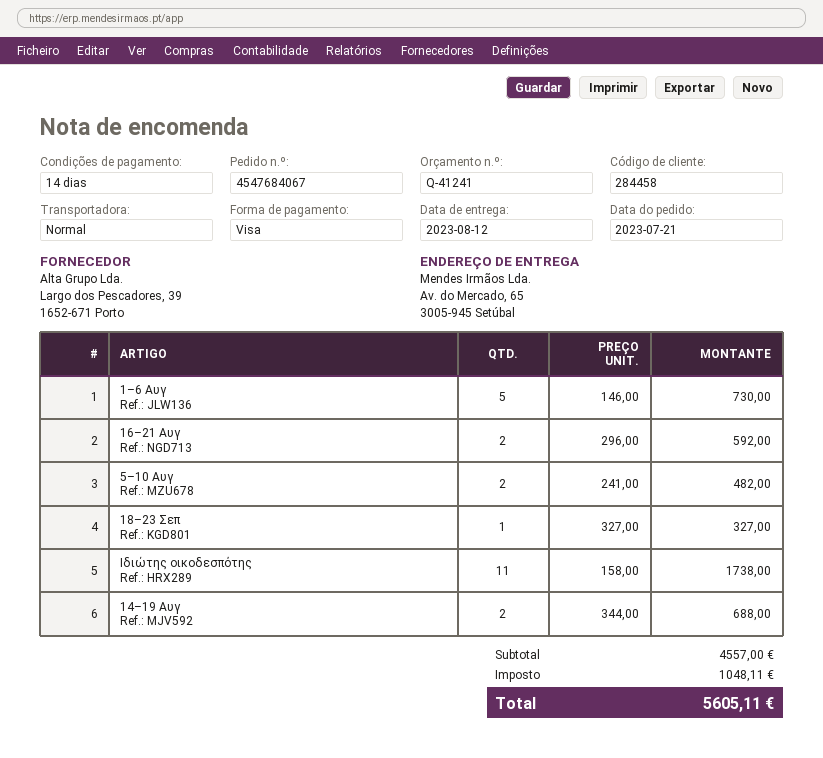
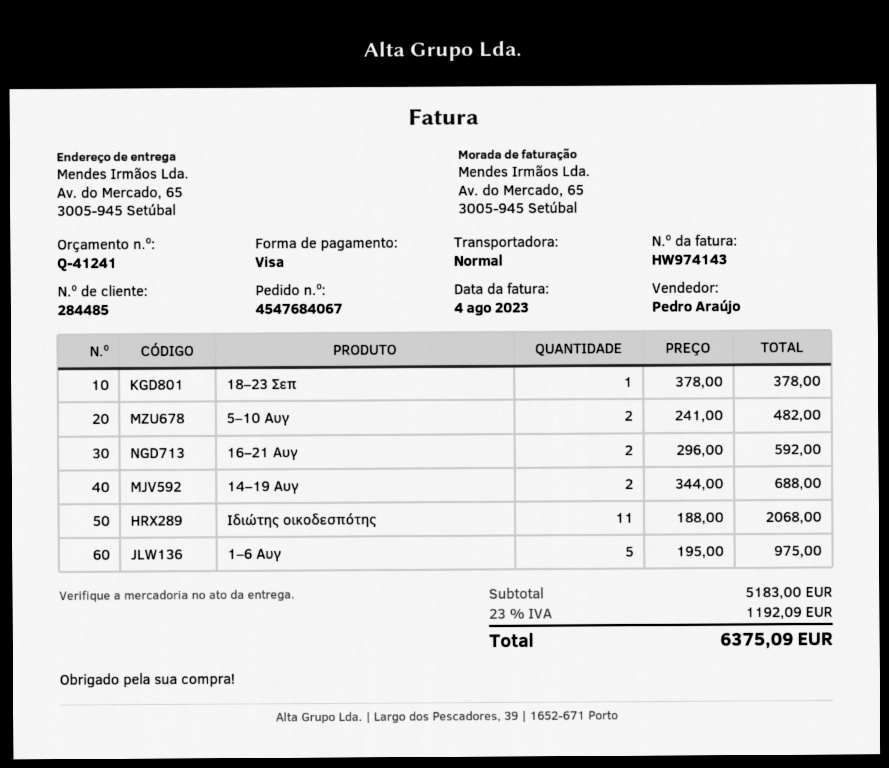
customer number: 284458 -> 284485
1–6 Αυγ: 5 x 146.00 = 730.00 -> 5 x 195.00 = 975.00
18–23 Σεπ: 1 x 327.00 = 327.00 -> 1 x 378.00 = 378.00
Ιδιώτης οικοδεσπότης: 11 x 158.00 = 1738.00 -> 11 x 188.00 = 2068.00
subtotal: 4557.00 -> 5183.00
tax: 1048.11 -> 1192.09
total: 5605.11 -> 6375.09

